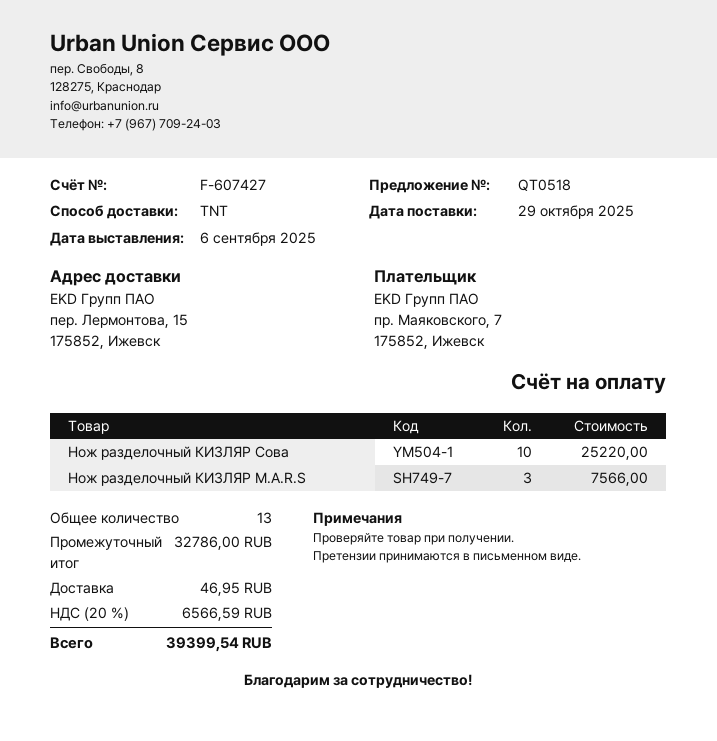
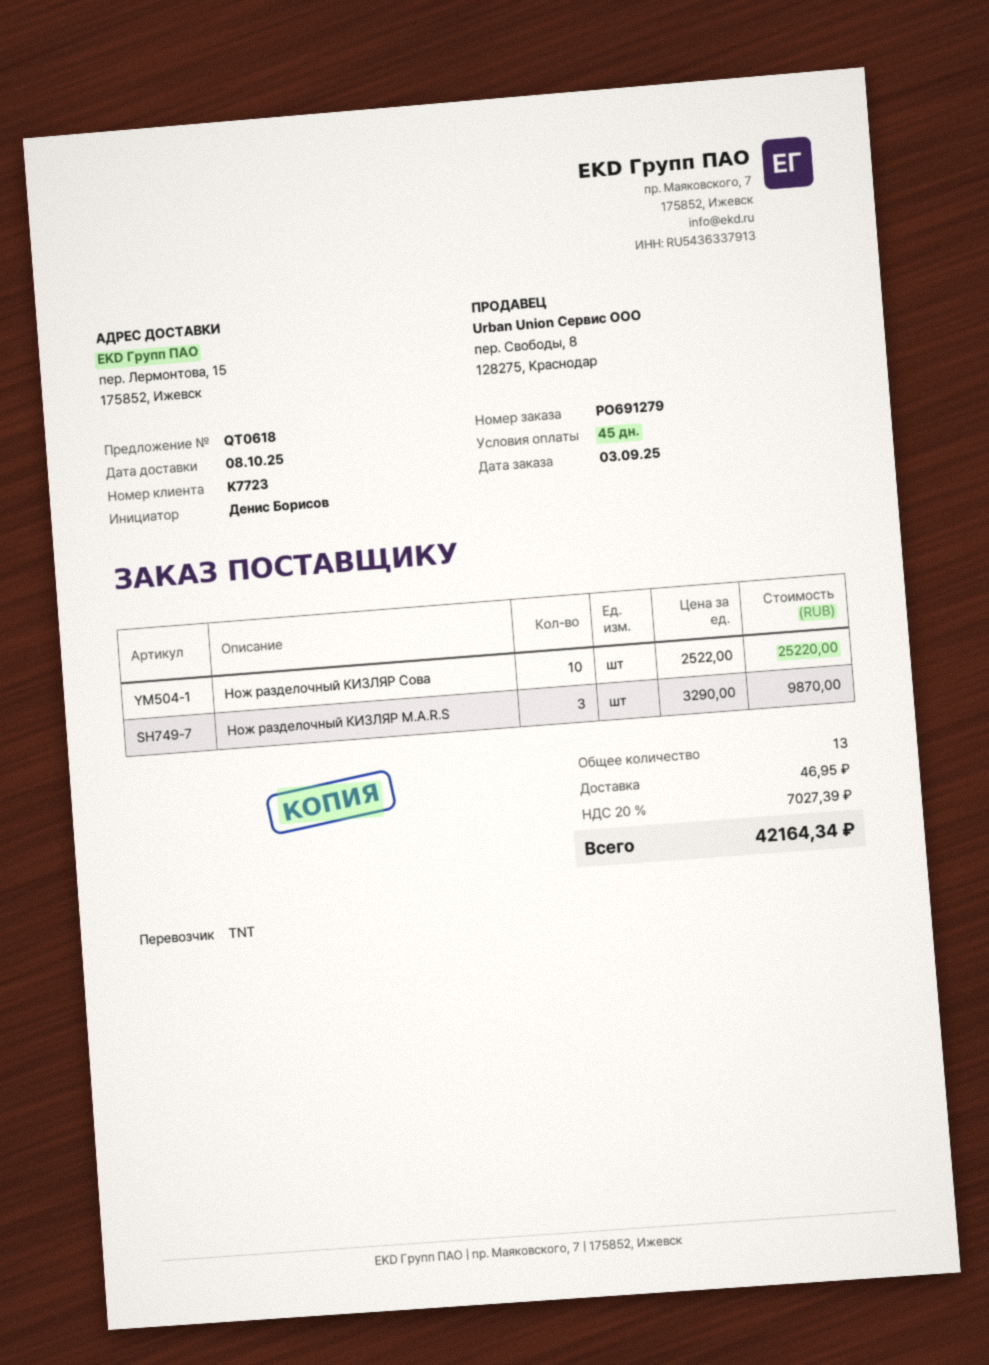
quote number: QT0518 -> QT0618
delivery date: 2025-10-29 -> 2025-10-08
Нож разделочный КИЗЛЯР M.A.R.S: 3 for 7566.00 -> 3 for 9870.00
tax: 20% = 6566.59 -> 20% = 7027.39
total: 39399.54 -> 42164.34

